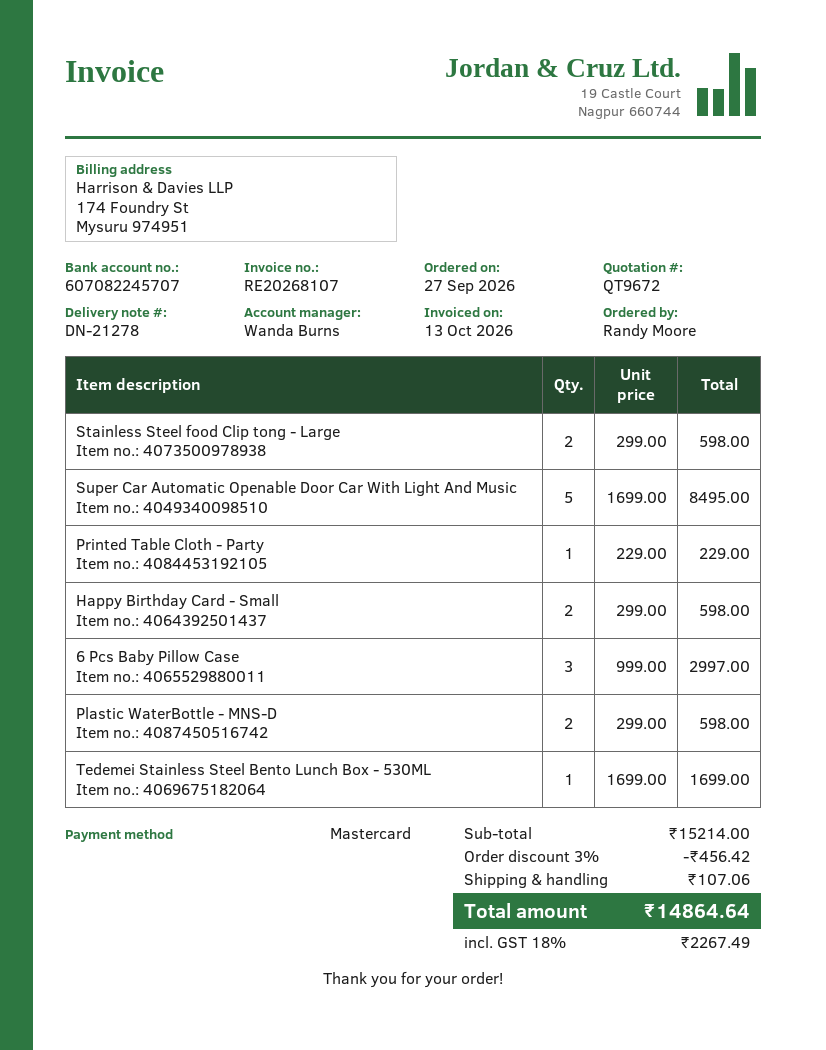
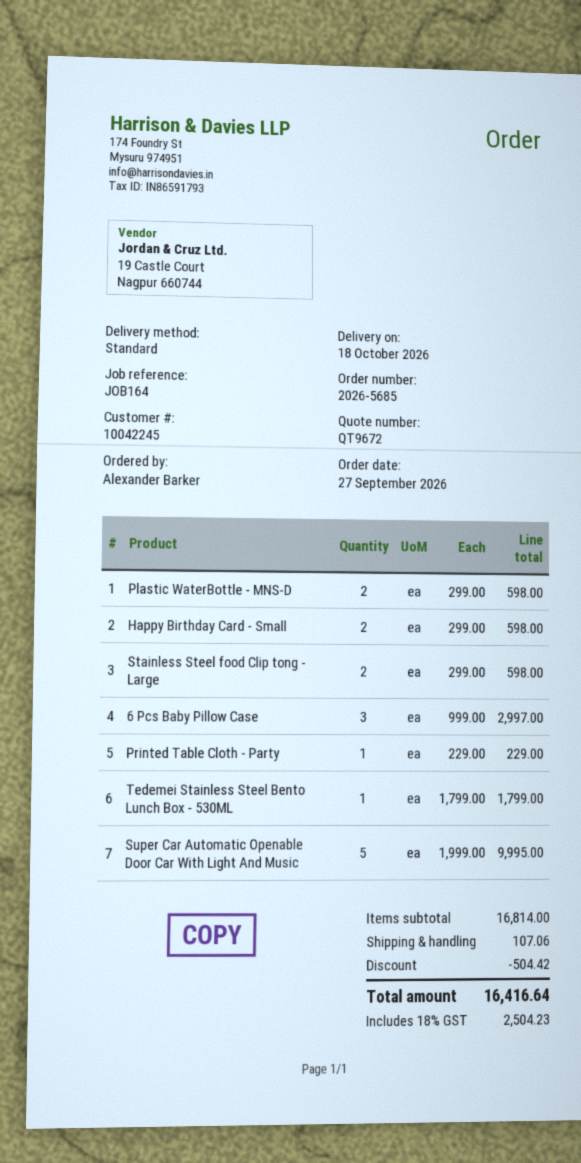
ordered by: Randy Moore -> Alexander Barker
Super Car Automatic Openable Door Car With Light And Music: 5 x 1699.00 = 8495.00 -> 5 x 1999.00 = 9995.00
Tedemei Stainless Steel Bento Lunch Box - 530ML: 1 x 1699.00 = 1699.00 -> 1 x 1799.00 = 1799.00
subtotal: 15214.00 -> 16814.00
discount: 456.42 -> 504.42
tax: 18% = 2267.49 -> 18% = 2504.23
total: 14864.64 -> 16416.64

